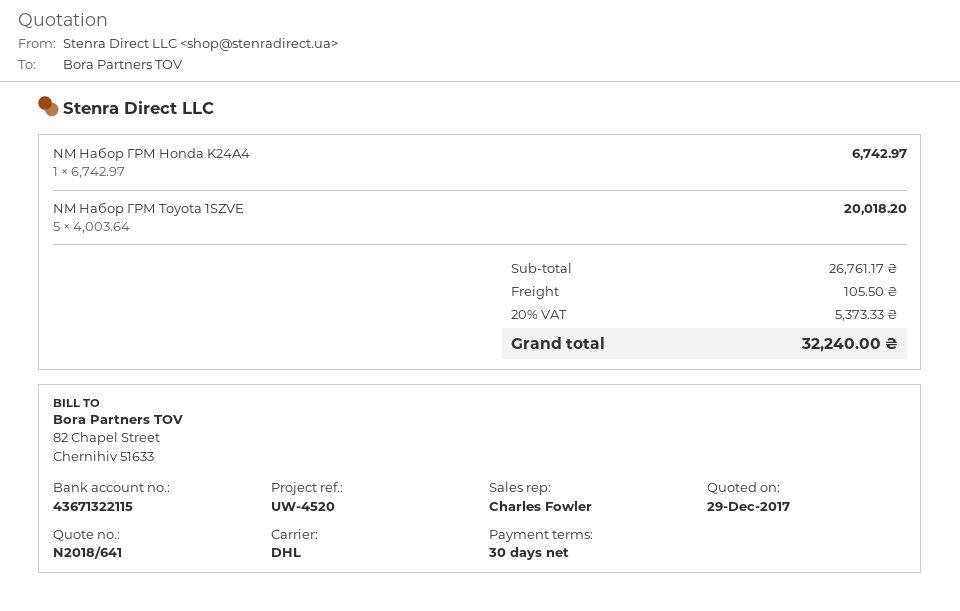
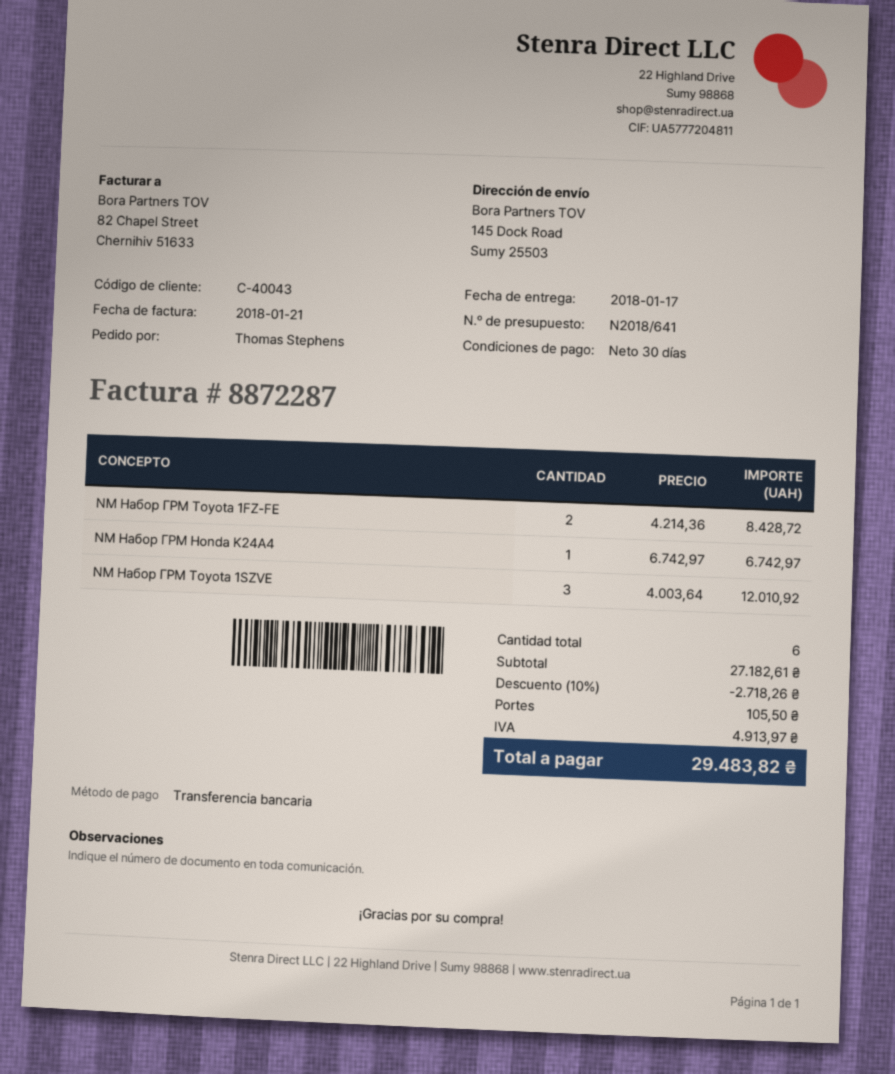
NM Набор ГРМ Toyota 1SZVE: 5 x 4003.64 = 20018.20 -> 3 x 4003.64 = 12010.92
NM Набор ГРМ Toyota 1FZ-FE: none -> 2 x 4214.36 = 8428.72
subtotal: 26761.17 -> 27182.61
discount: none -> 10% = 2718.26
tax: 5373.33 -> 4913.97
total: 32240.00 -> 29483.82

